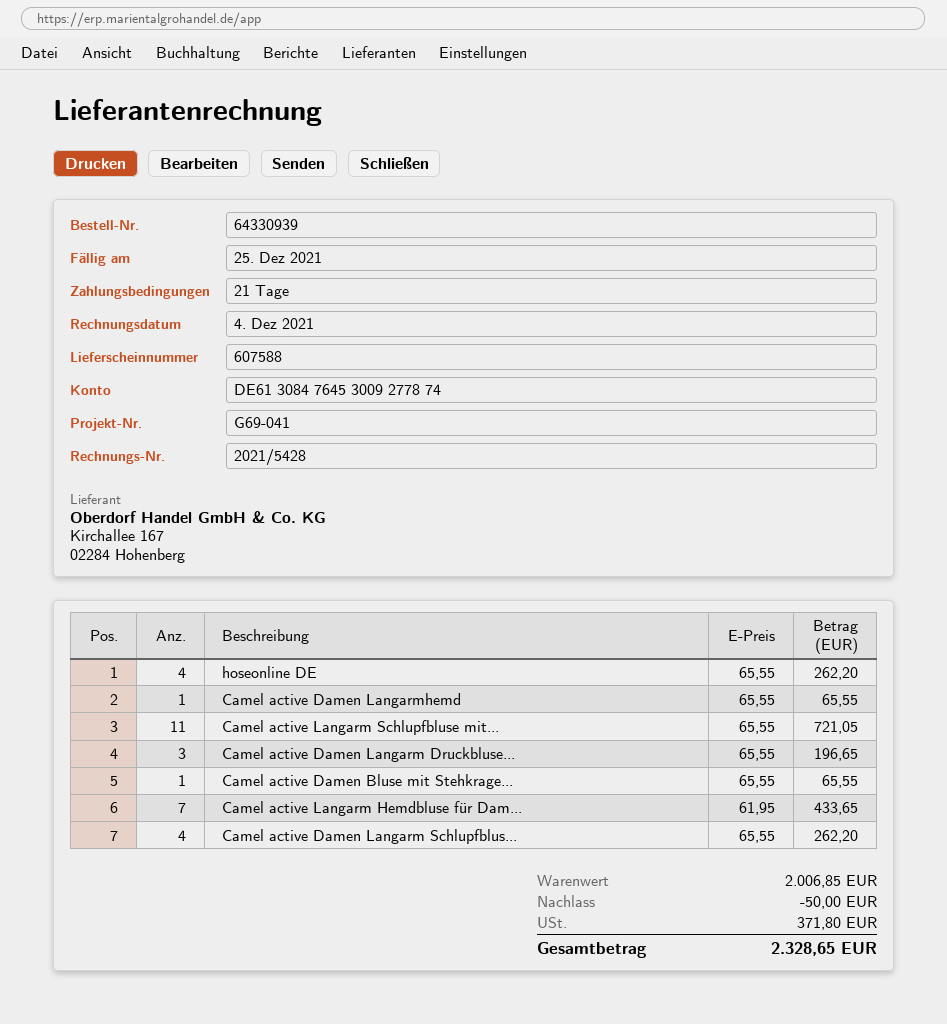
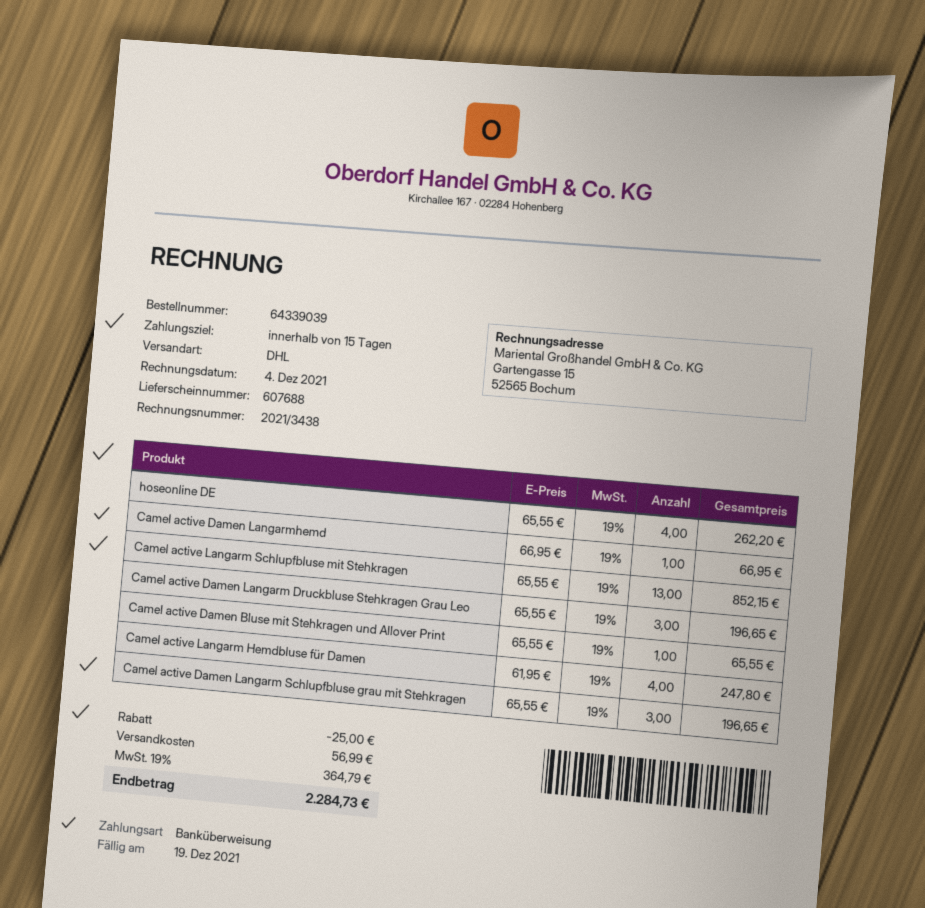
order number: 64330939 -> 64339039
delivery note number: 607588 -> 607688
invoice number: 2021/5428 -> 2021/3438
payment terms: 21 days -> 15 days
due date: 2021-12-25 -> 2021-12-19
Camel active Damen Langarmhemd: 1 x 65.55 = 65.55 -> 1 x 66.95 = 66.95
Camel active Langarm Schlupfbluse mit...: 11 x 65.55 = 721.05 -> 13 x 65.55 = 852.15
Camel active Langarm Hemdbluse für Dam...: 7 x 61.95 = 433.65 -> 4 x 61.95 = 247.80
Camel active Damen Langarm Schlupfblus...: 4 x 65.55 = 262.20 -> 3 x 65.55 = 196.65
discount: 50.00 -> 25.00
shipping: none -> 56.99
tax: 371.80 -> 364.79
total: 2328.65 -> 2284.73

